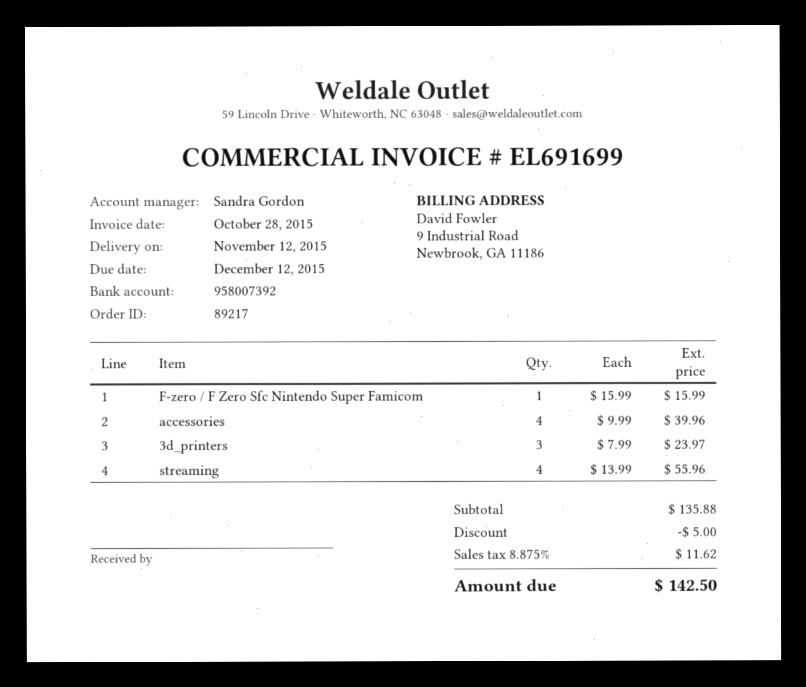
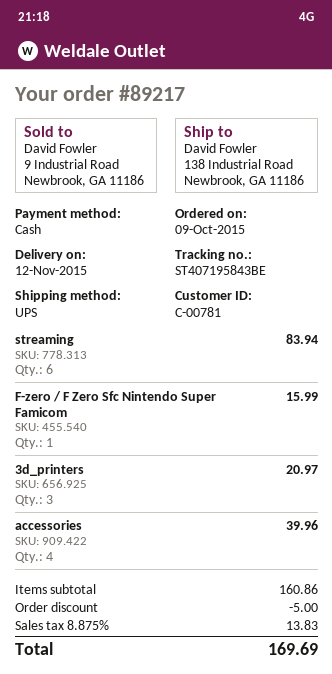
3d_printers: 3 for 23.97 -> 3 for 20.97
streaming: 4 for 55.96 -> 6 for 83.94
subtotal: 135.88 -> 160.86
tax: 8.875% = 11.62 -> 8.875% = 13.83
total: 142.50 -> 169.69

